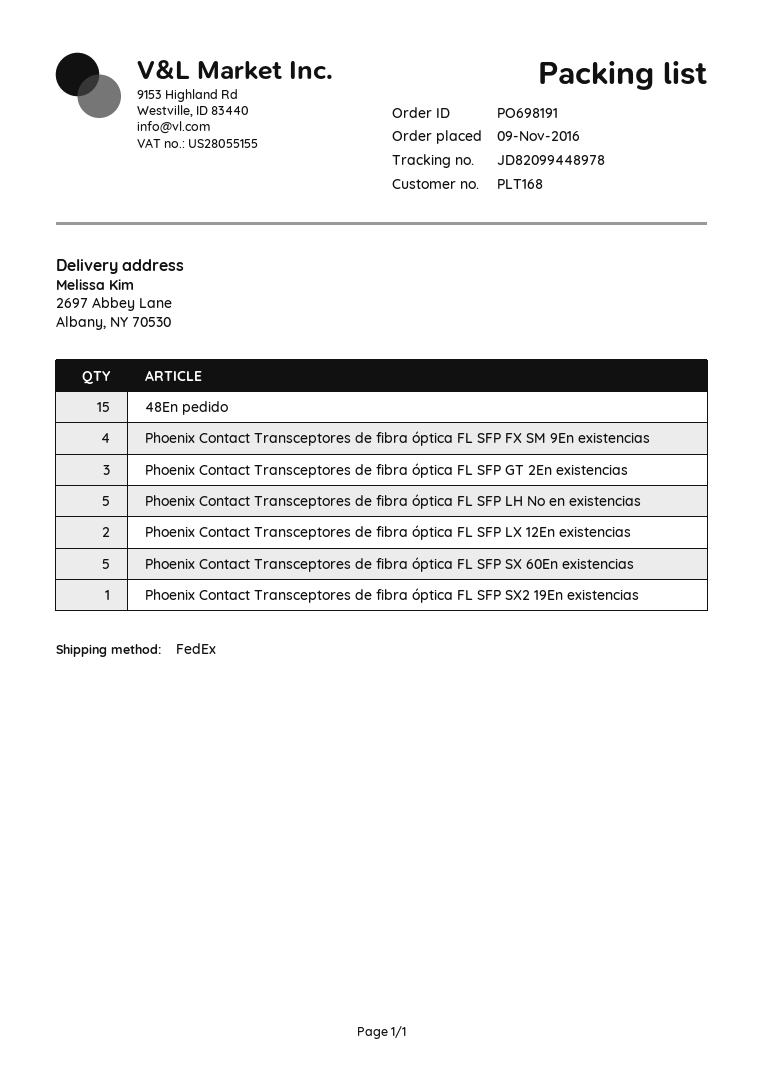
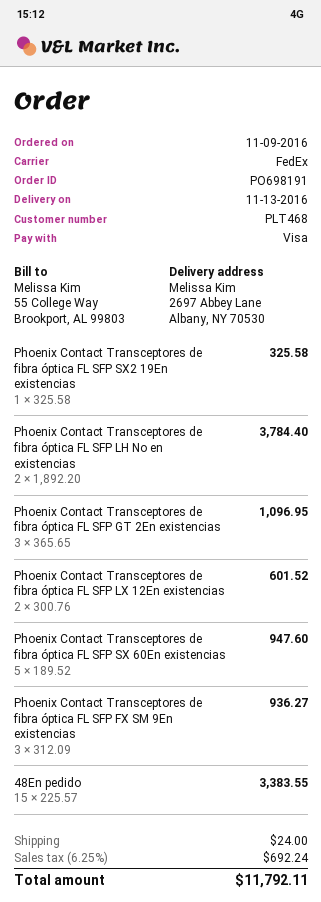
customer number: PLT168 -> PLT468
Phoenix Contact Transceptores de fibra óptica FL SFP FX SM 9En existencias: 4 -> 3
Phoenix Contact Transceptores de fibra óptica FL SFP LH No en existencias: 5 -> 2

